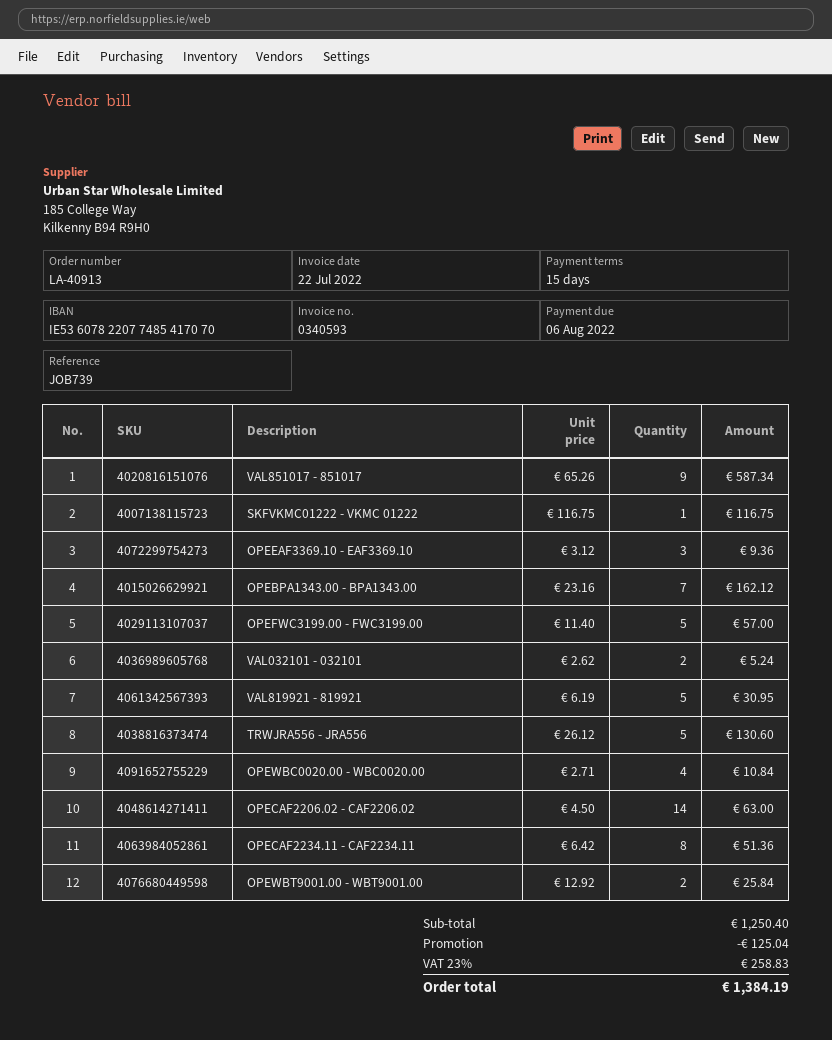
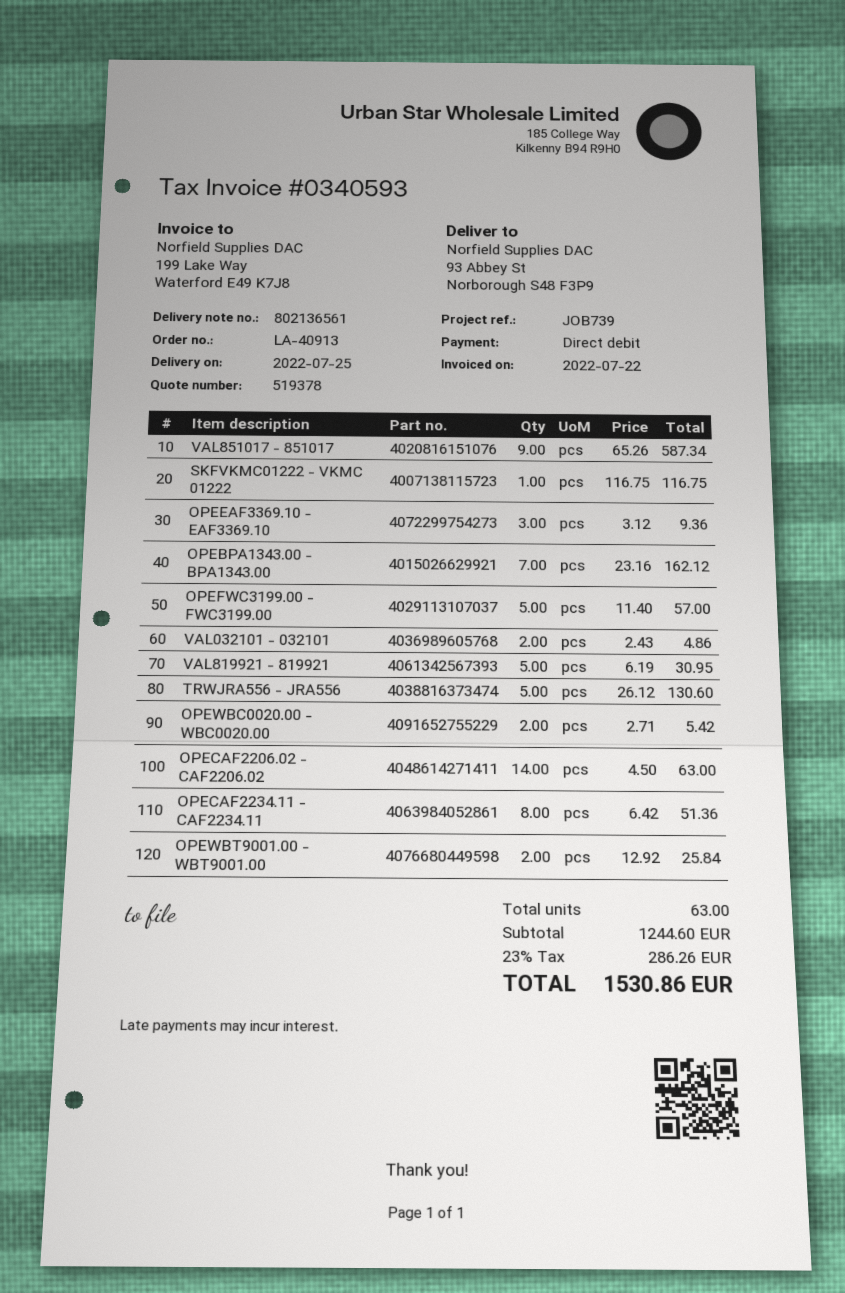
VAL032101 - 032101: 2 x 2.62 = 5.24 -> 2 x 2.43 = 4.86
OPEWBC0020.00 - WBC0020.00: 4 x 2.71 = 10.84 -> 2 x 2.71 = 5.42
subtotal: 1250.40 -> 1244.60
discount: 125.04 -> none
tax: 23% = 258.83 -> 23% = 286.26
total: 1384.19 -> 1530.86

